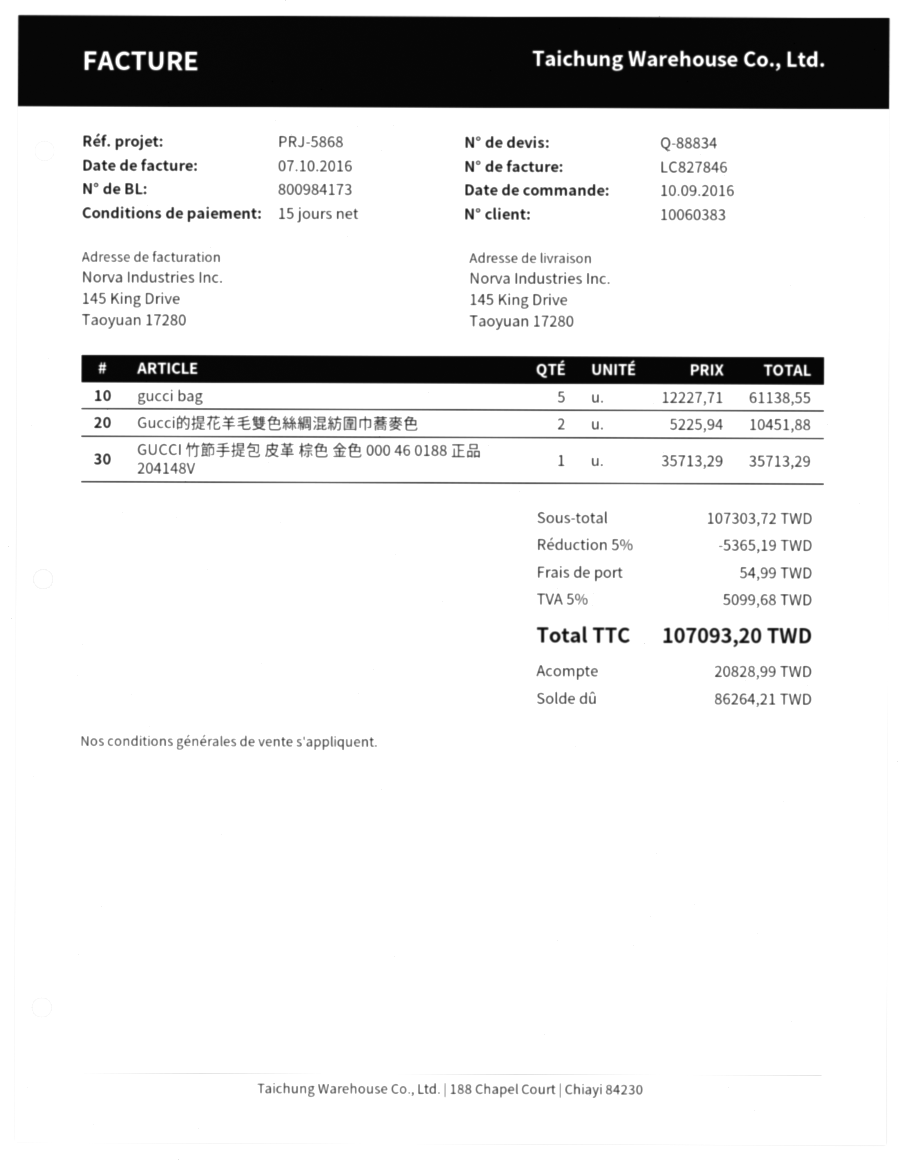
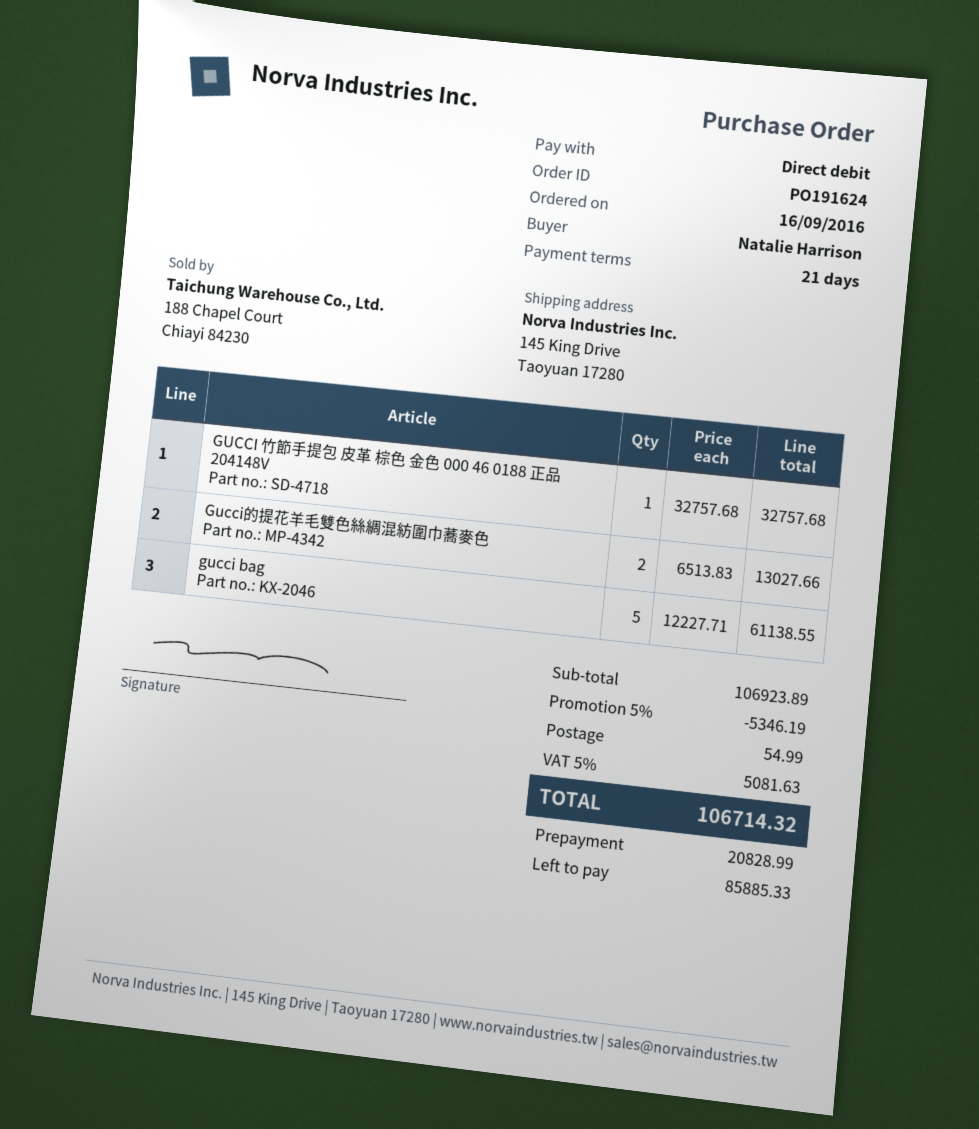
order date: 2016-09-10 -> 2016-09-16
payment terms: 15 days -> 21 days
Gucci的提花羊毛雙色絲綢混紡圍巾蕎麥色: 2 x 5225.94 = 10451.88 -> 2 x 6513.83 = 13027.66
GUCCI 竹節手提包 皮革 棕色 金色 000 46 0188 正品 204148V: 1 x 35713.29 = 35713.29 -> 1 x 32757.68 = 32757.68
subtotal: 107303.72 -> 106923.89
discount: 5% = 5365.19 -> 5% = 5346.19
tax: 5% = 5099.68 -> 5% = 5081.63
total: 107093.20 -> 106714.32
balance: 86264.21 -> 85885.33

